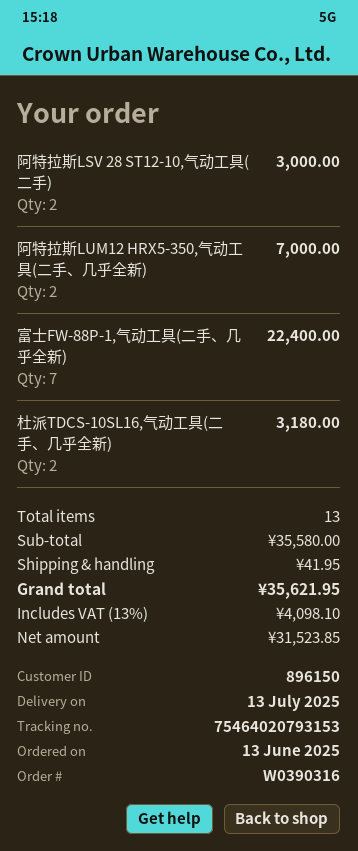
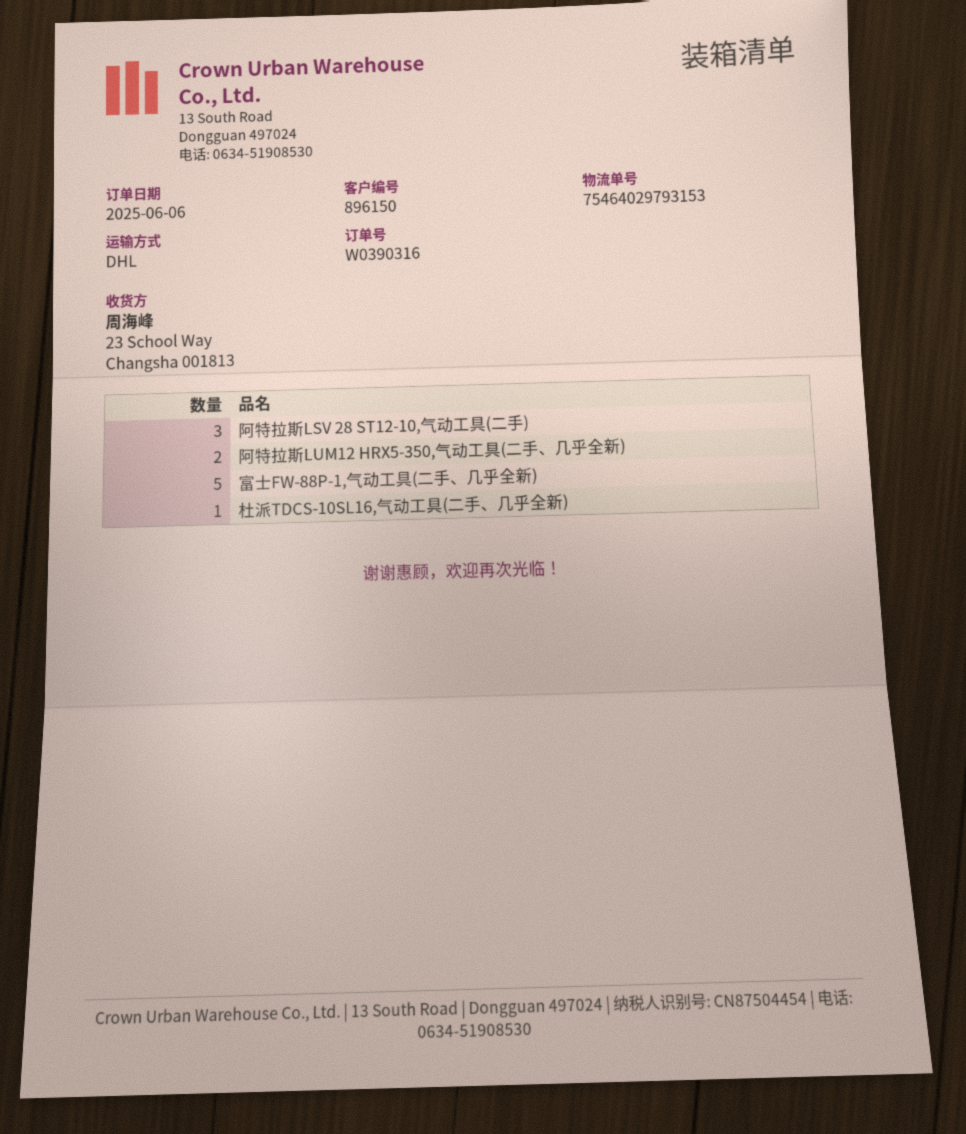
order date: 2025-06-13 -> 2025-06-06
tracking number: 75464020793153 -> 75464029793153
阿特拉斯LSV 28 ST12-10,气动工具(二手): 2 -> 3
富士FW-88P-1,气动工具(二手、几乎全新): 7 -> 5
杜派TDCS-10SL16,气动工具(二手、几乎全新): 2 -> 1

